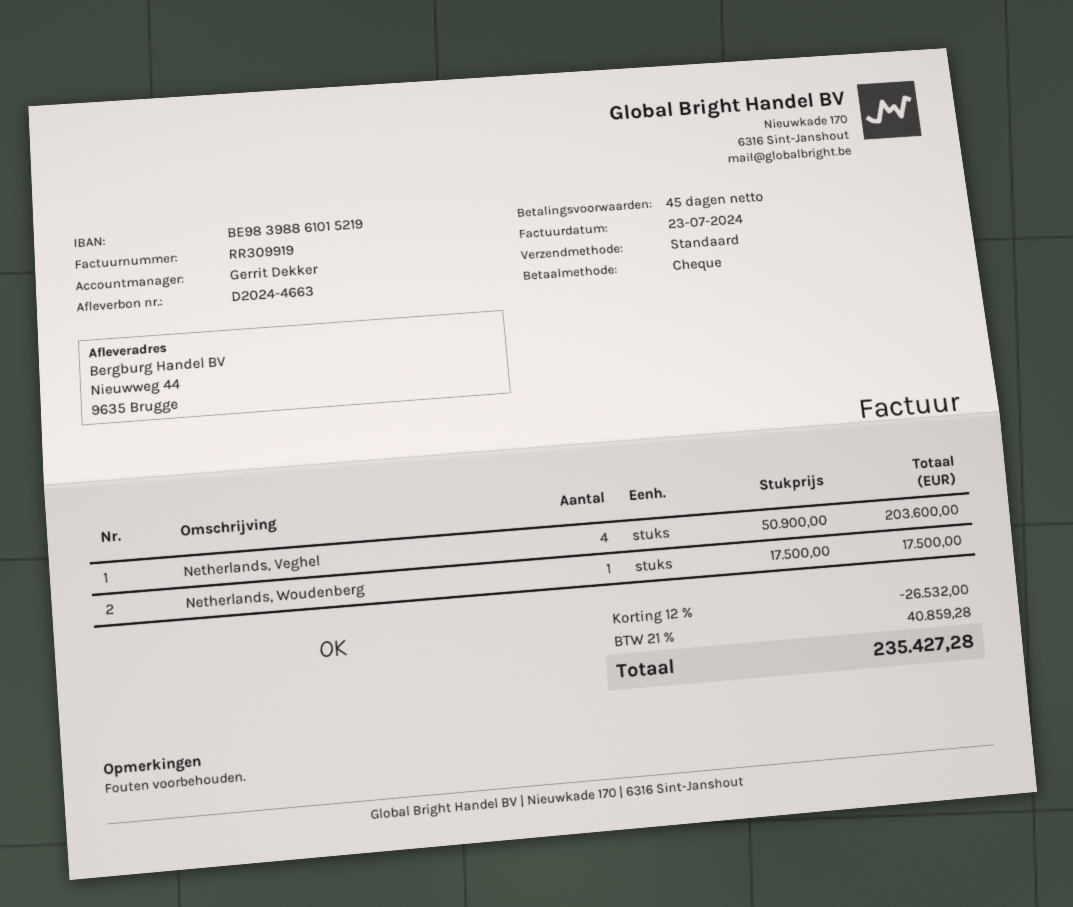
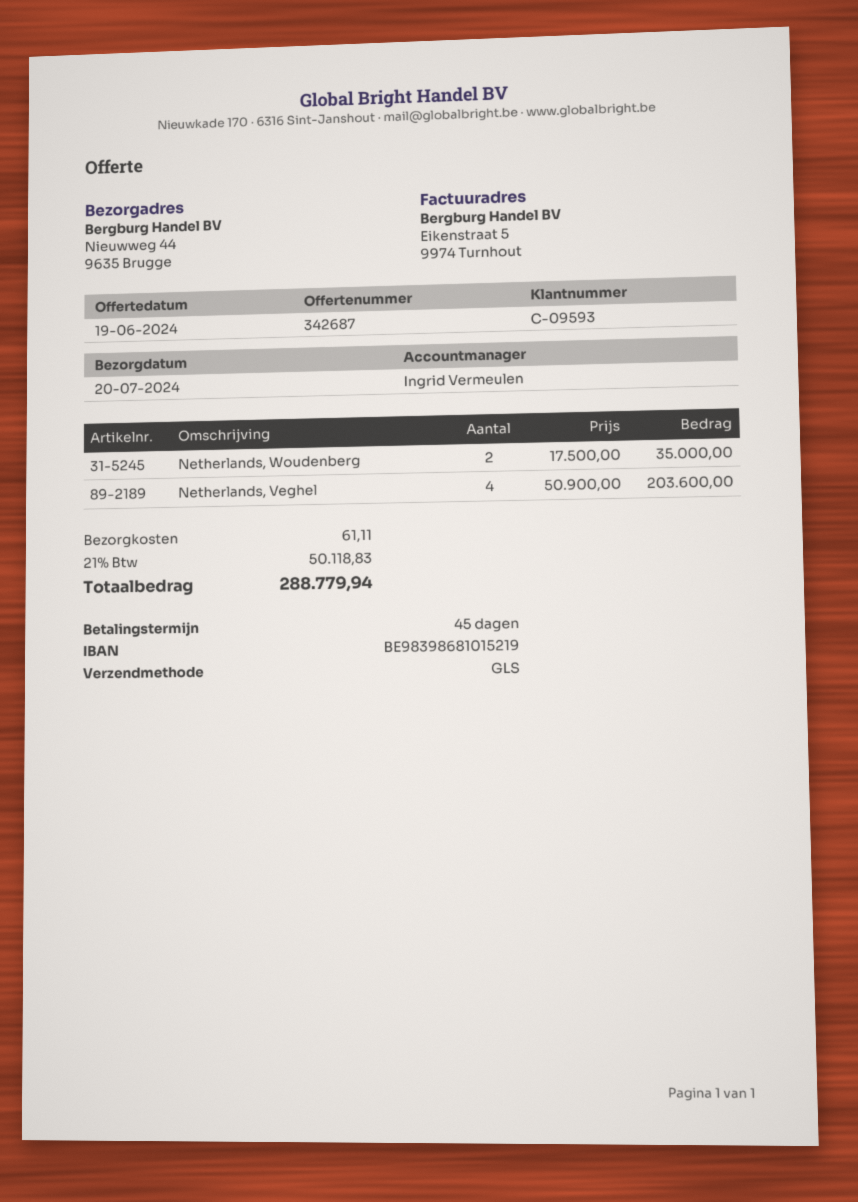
sales rep: Gerrit Dekker -> Ingrid Vermeulen
bank account: BE98398861015219 -> BE98398681015219
shipping method: standard -> GLS
Netherlands, Woudenberg: 1 x 17500.00 = 17500.00 -> 2 x 17500.00 = 35000.00
discount: 12% = 26532.00 -> none
shipping: none -> 61.11
tax: 21% = 40859.28 -> 21% = 50118.83
total: 235427.28 -> 288779.94

